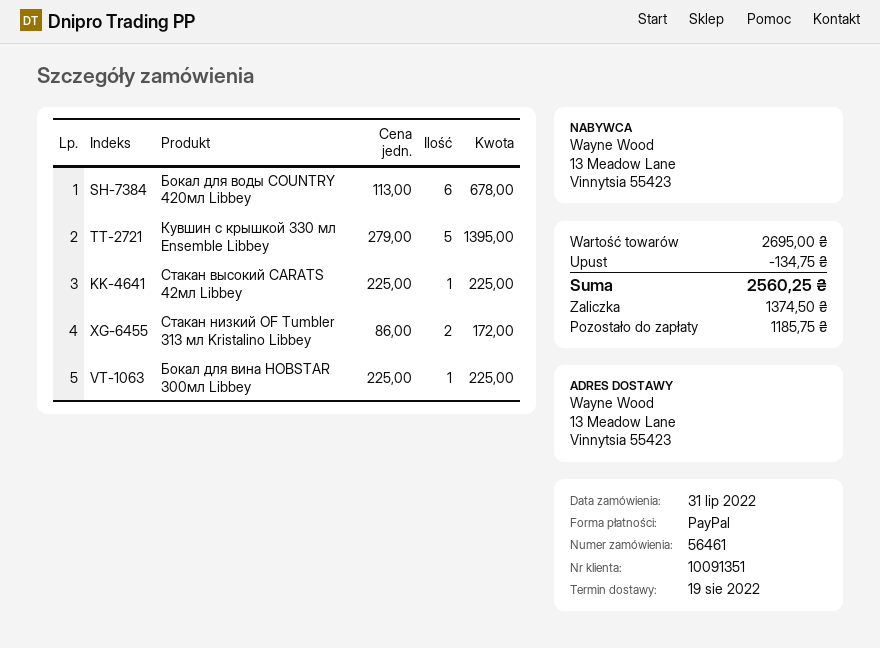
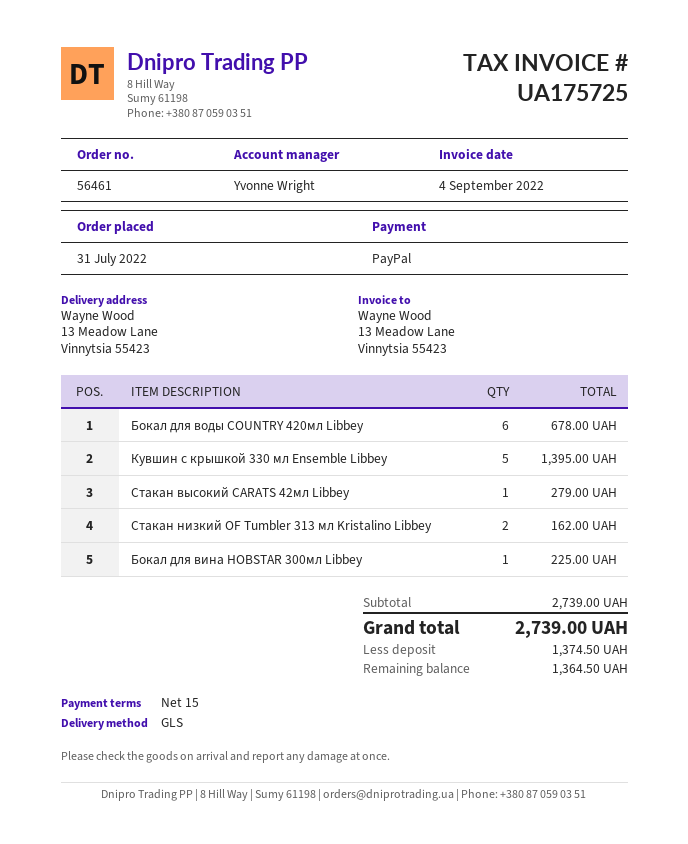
Стакан высокий CARATS 42мл Libbey: 1 for 225.00 -> 1 for 279.00
Стакан низкий OF Tumbler 313 мл Kristalino Libbey: 2 for 172.00 -> 2 for 162.00
subtotal: 2695.00 -> 2739.00
discount: 134.75 -> none
total: 2560.25 -> 2739.00
balance: 1185.75 -> 1364.50

